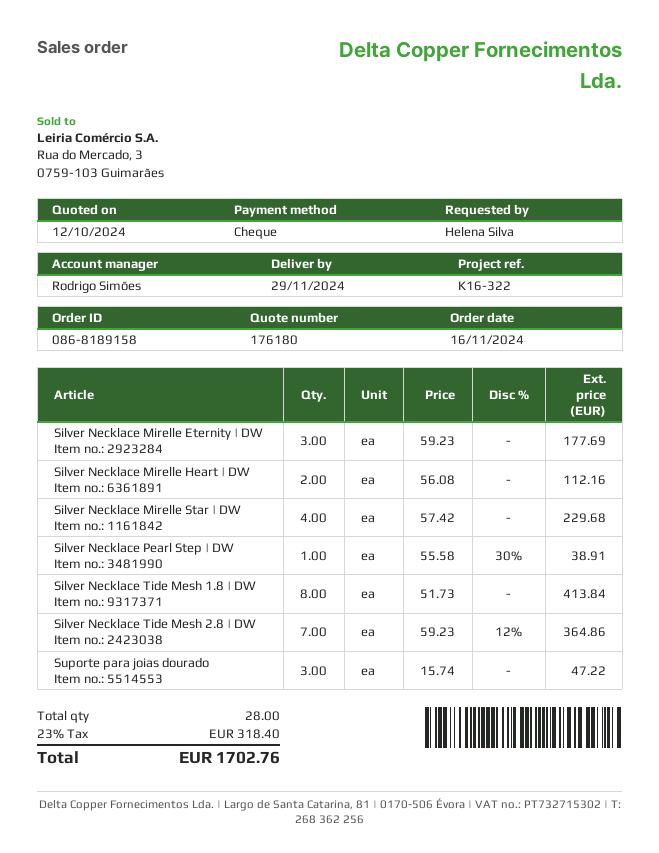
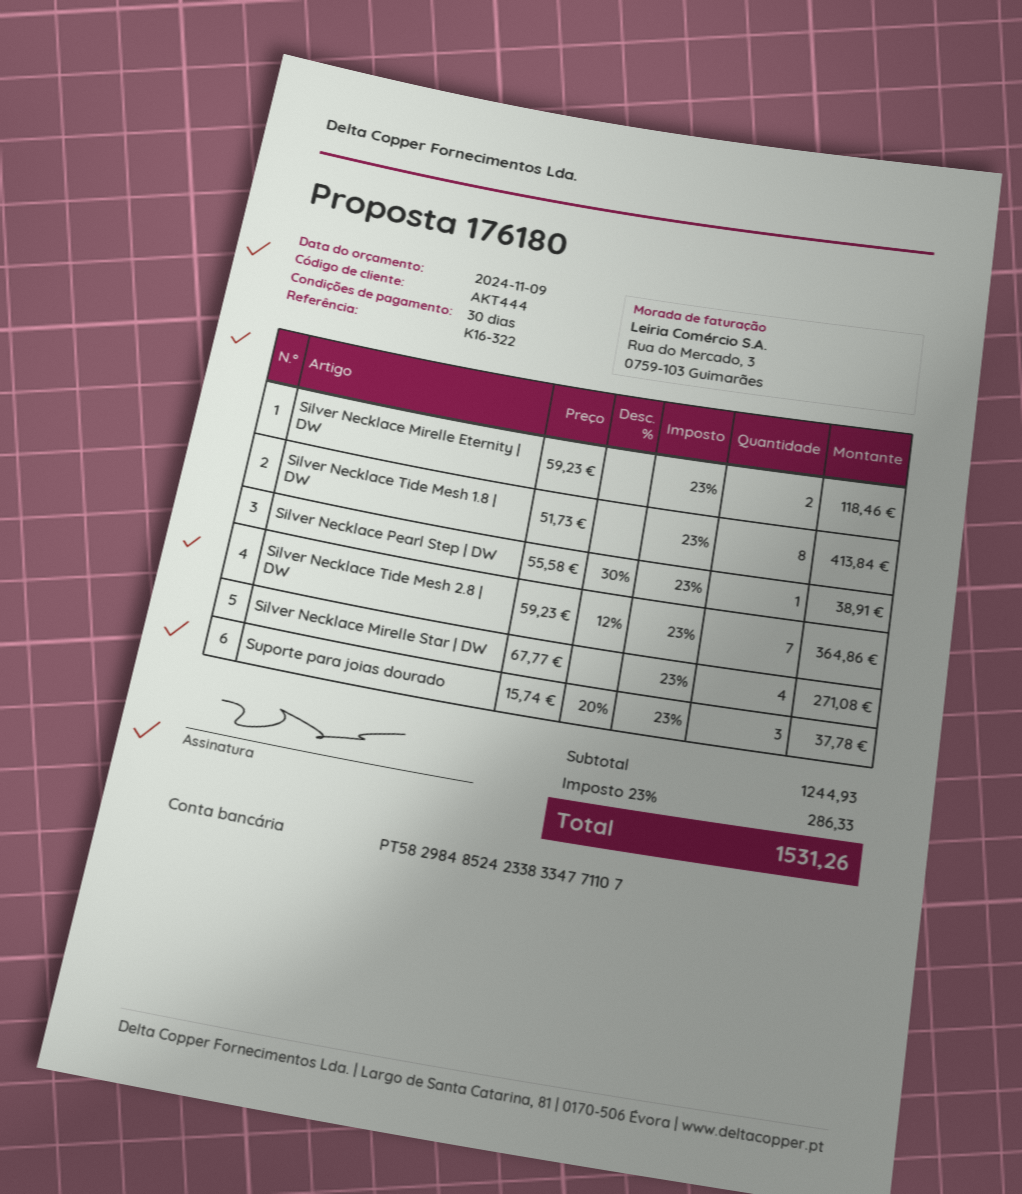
quote date: 2024-10-12 -> 2024-11-09
Silver Necklace Mirelle Eternity | DW: 3 x 59.23 = 177.69 -> 2 x 59.23 = 118.46
Silver Necklace Mirelle Heart | DW: 2 x 56.08 = 112.16 -> none
Silver Necklace Mirelle Star | DW: 4 x 57.42 = 229.68 -> 4 x 67.77 = 271.08
Suporte para joias dourado: 3 x 15.74 = 47.22 -> 3 x 15.74 - 20% = 37.78
tax: 23% = 318.40 -> 23% = 286.33
total: 1702.76 -> 1531.26

